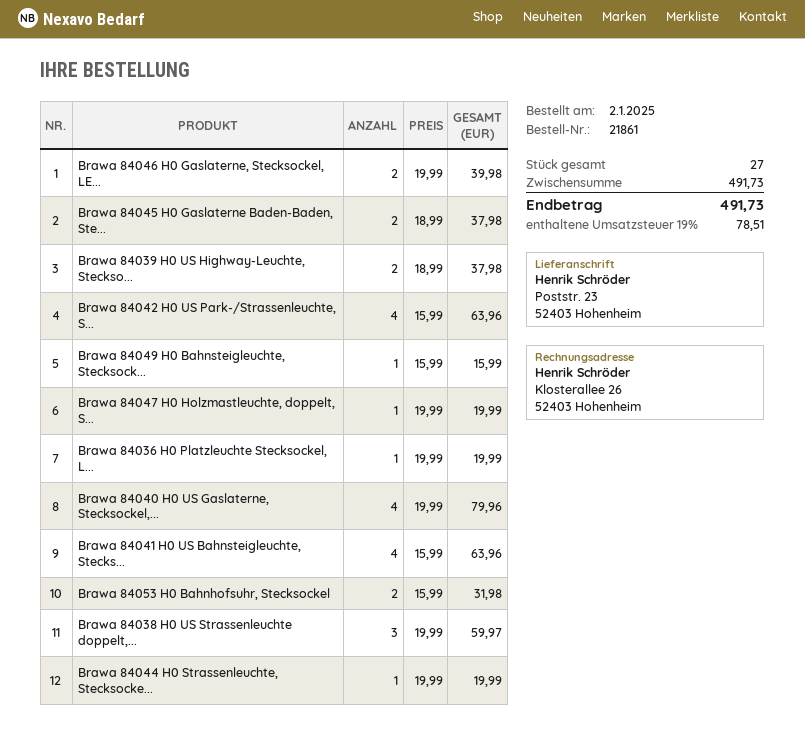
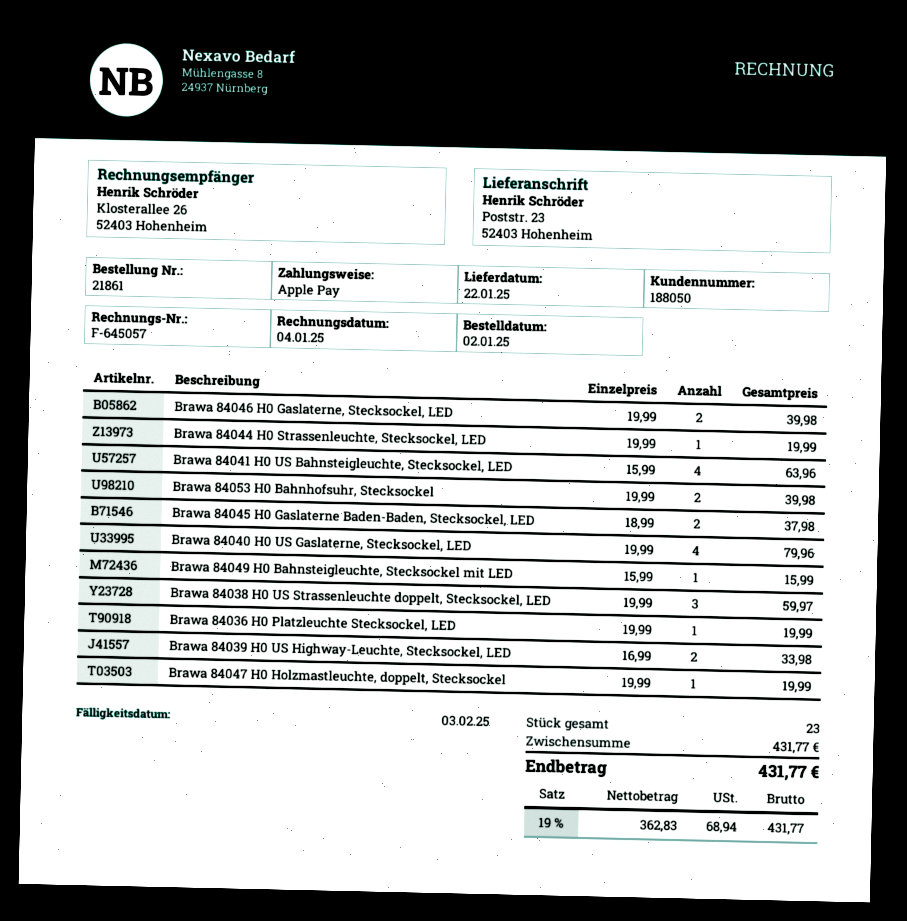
Brawa 84039 H0 US Highway-Leuchte, Steckso...: 2 x 18.99 = 37.98 -> 2 x 16.99 = 33.98
Brawa 84042 H0 US Park-/Strassenleuchte, S...: 4 x 15.99 = 63.96 -> none
Brawa 84053 H0 Bahnhofsuhr, Stecksockel: 2 x 15.99 = 31.98 -> 2 x 19.99 = 39.98
total quantity: 27 -> 23
subtotal: 491.73 -> 431.77
tax: 19% = 78.51 -> 19% = 68.94
total: 491.73 -> 431.77

